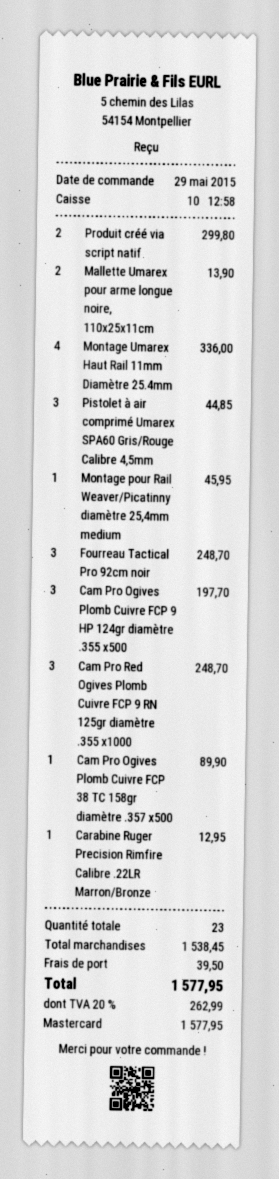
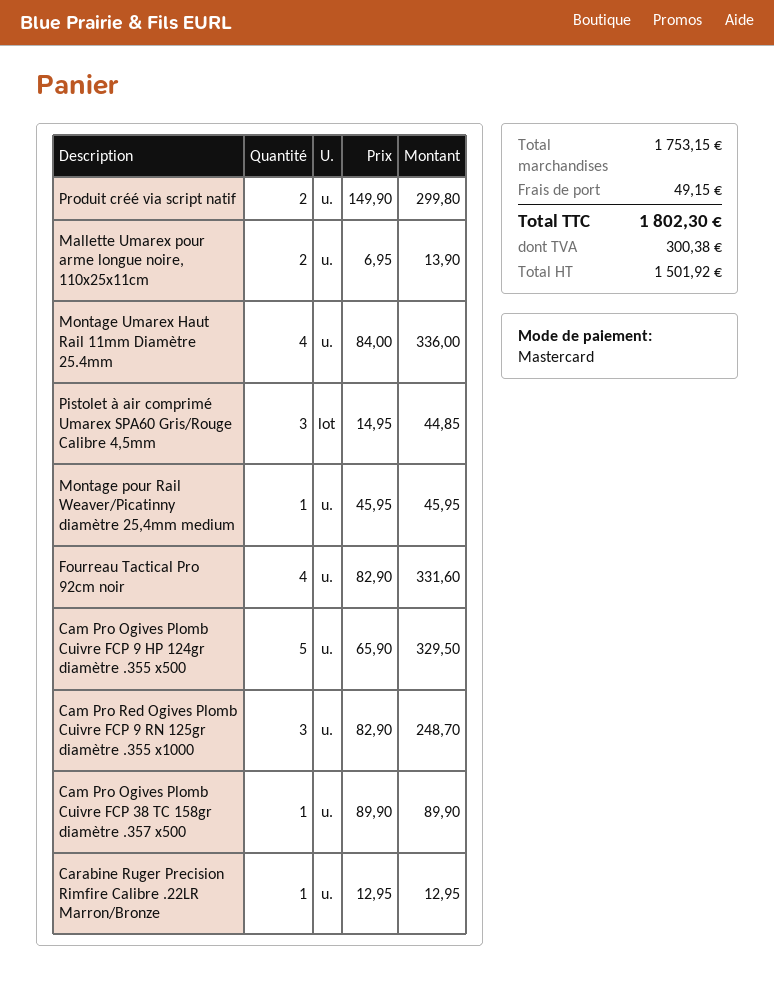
Fourreau Tactical Pro 92cm noir: 3 for 248.70 -> 4 for 331.60
Cam Pro Ogives Plomb Cuivre FCP 9 HP 124gr diamètre .355 x500: 3 for 197.70 -> 5 for 329.50
subtotal: 1538.45 -> 1753.15
shipping: 39.50 -> 49.15
tax: 262.99 -> 300.38
total: 1577.95 -> 1802.30

